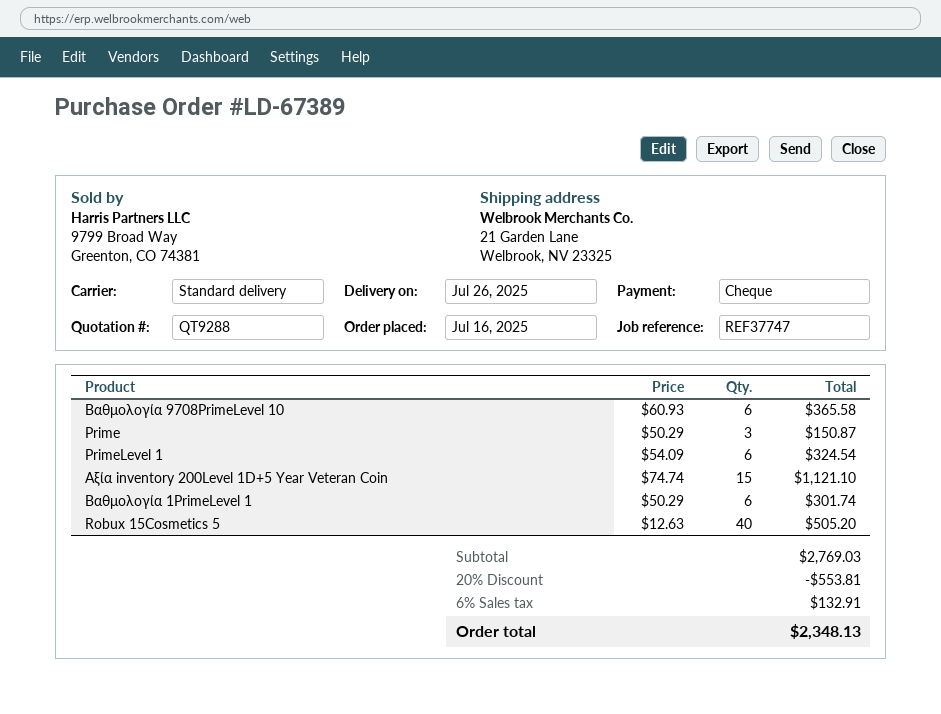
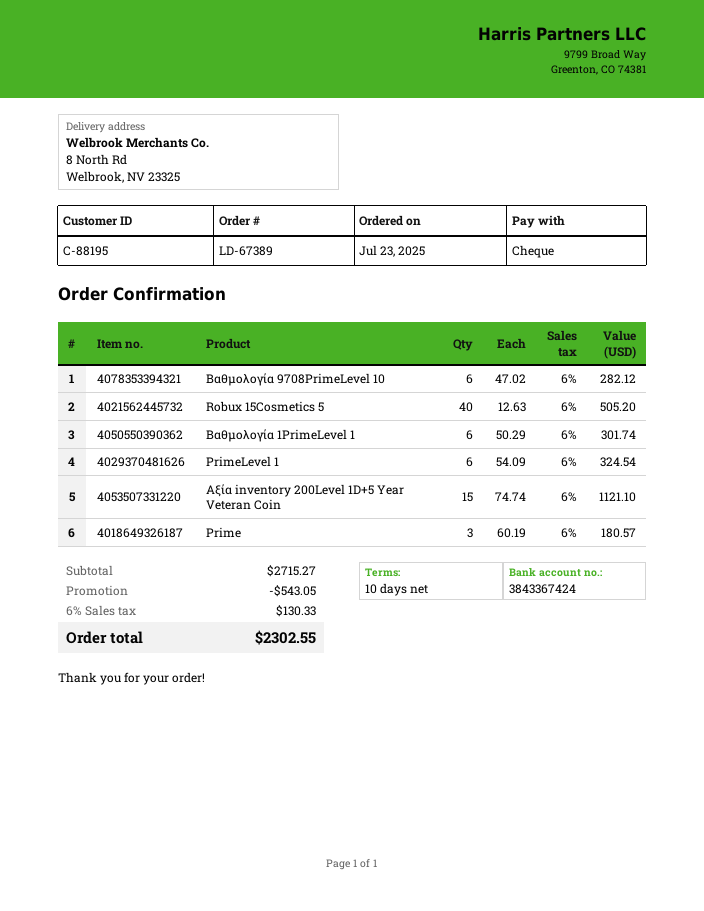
order date: 2025-07-16 -> 2025-07-23
ship to: 21 Garden Lane, Welbrook, NV 23325 -> 8 North Rd, Welbrook, NV 23325
Βαθμολογία 9708PrimeLevel 10: 6 x 60.93 = 365.58 -> 6 x 47.02 = 282.12
Prime: 3 x 50.29 = 150.87 -> 3 x 60.19 = 180.57
subtotal: 2769.03 -> 2715.27
discount: 553.81 -> 543.05
tax: 6% = 132.91 -> 6% = 130.33
total: 2348.13 -> 2302.55

